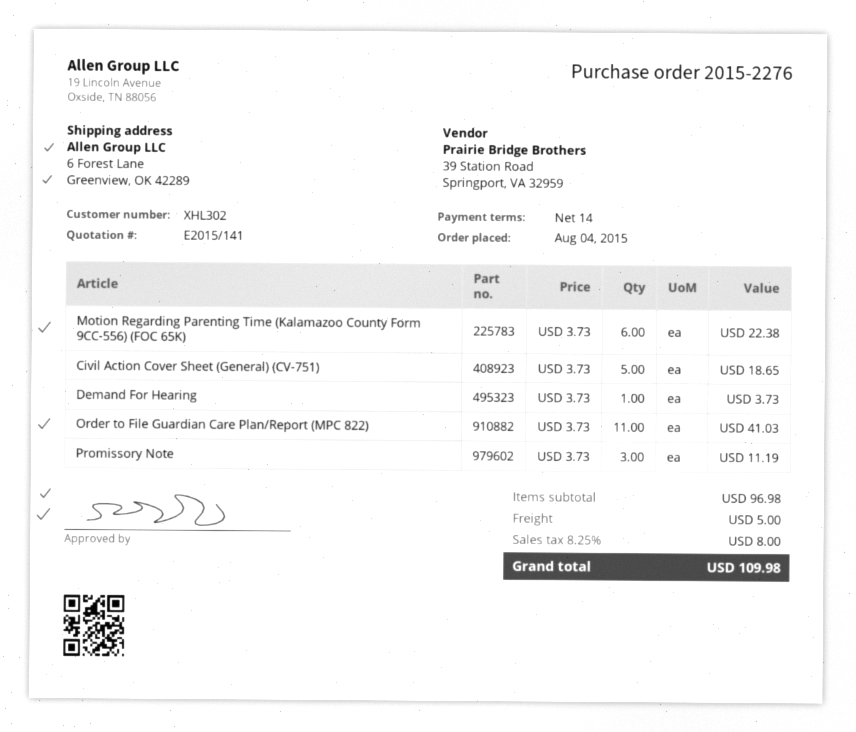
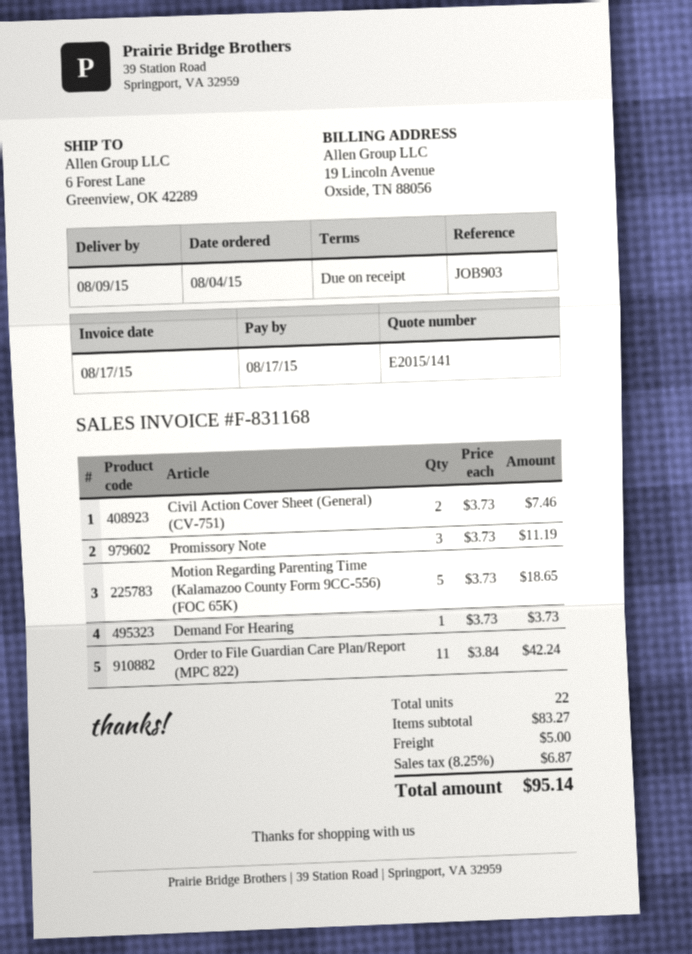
payment terms: 14 days -> on receipt
Motion Regarding Parenting Time (Kalamazoo County Form 9CC-556) (FOC 65K): 6 x 3.73 = 22.38 -> 5 x 3.73 = 18.65
Civil Action Cover Sheet (General) (CV-751): 5 x 3.73 = 18.65 -> 2 x 3.73 = 7.46
Order to File Guardian Care Plan/Report (MPC 822): 11 x 3.73 = 41.03 -> 11 x 3.84 = 42.24
subtotal: 96.98 -> 83.27
tax: 8.25% = 8.00 -> 8.25% = 6.87
total: 109.98 -> 95.14

